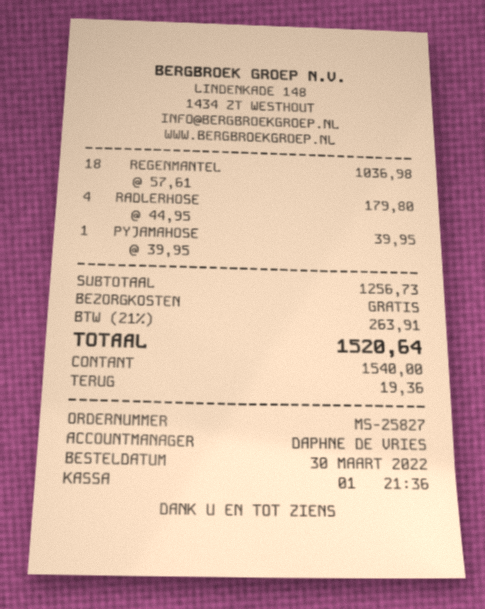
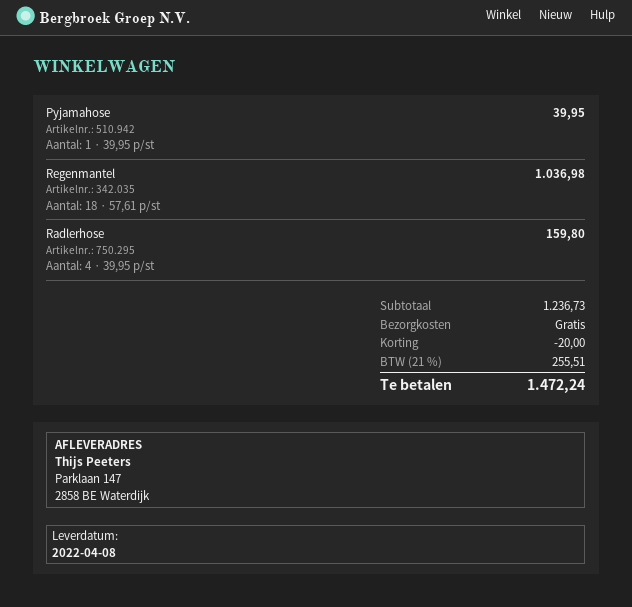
RADLERHOSE: 4 x 44.95 = 179.80 -> 4 x 39.95 = 159.80
subtotal: 1256.73 -> 1236.73
discount: none -> 20.00
tax: 21% = 263.91 -> 21% = 255.51
total: 1520.64 -> 1472.24

